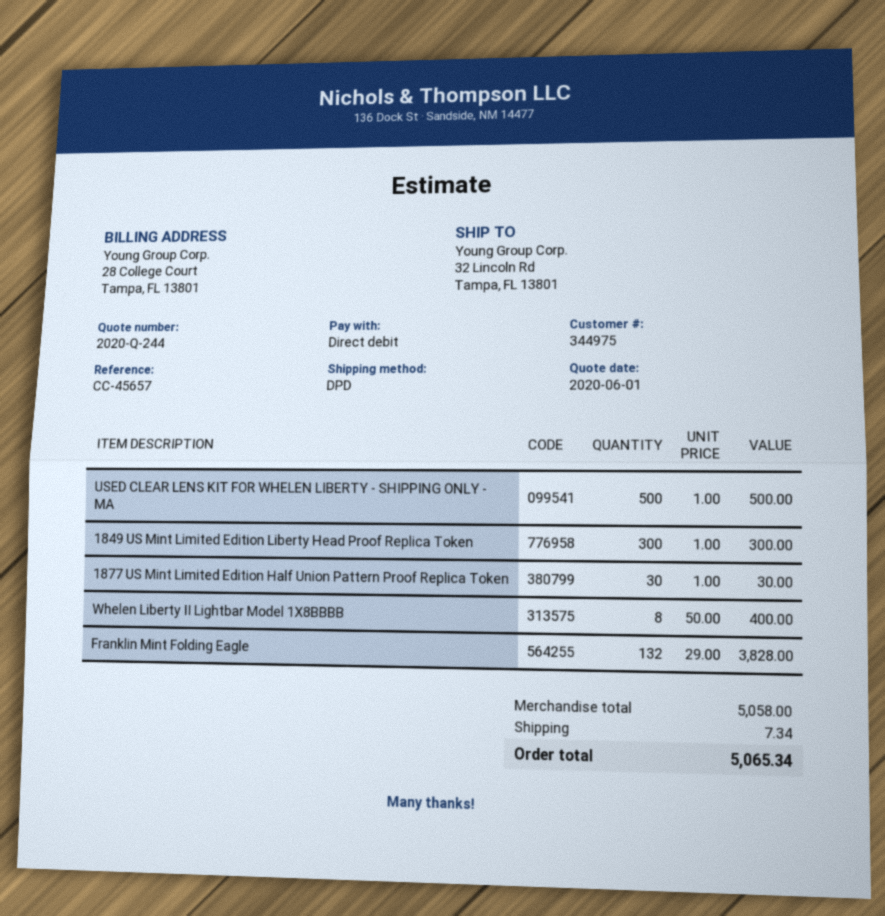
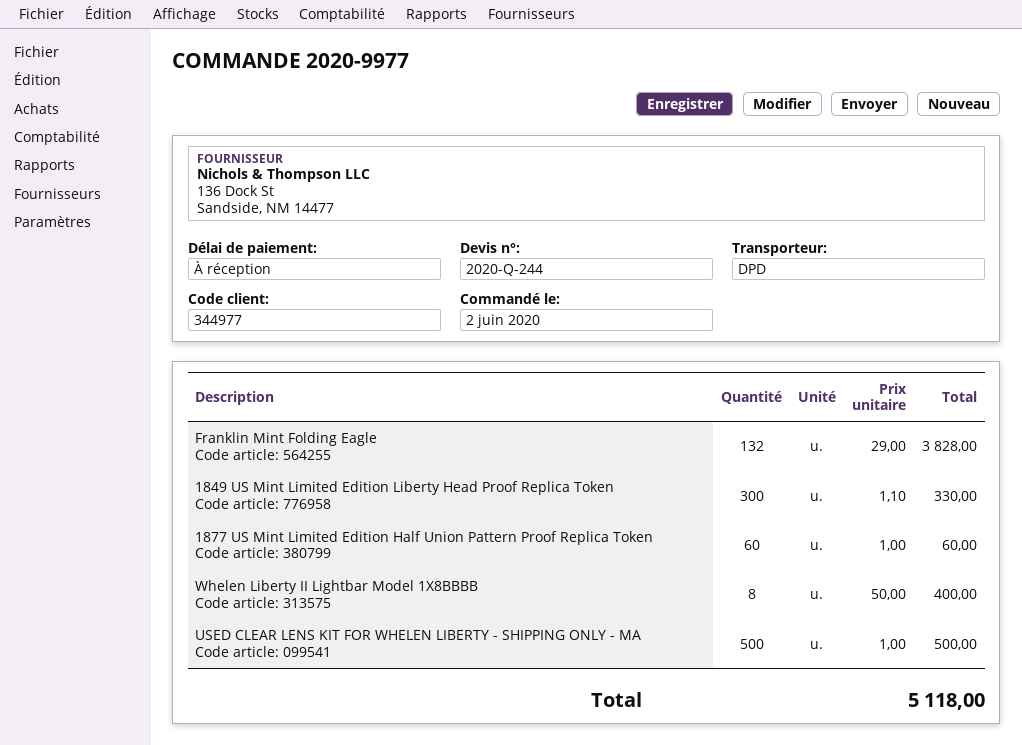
customer number: 344975 -> 344977
1849 US Mint Limited Edition Liberty Head Proof Replica Token: 300 x 1.00 = 300.00 -> 300 x 1.10 = 330.00
1877 US Mint Limited Edition Half Union Pattern Proof Replica Token: 30 x 1.00 = 30.00 -> 60 x 1.00 = 60.00
shipping: 7.34 -> none
total: 5065.34 -> 5118.00

